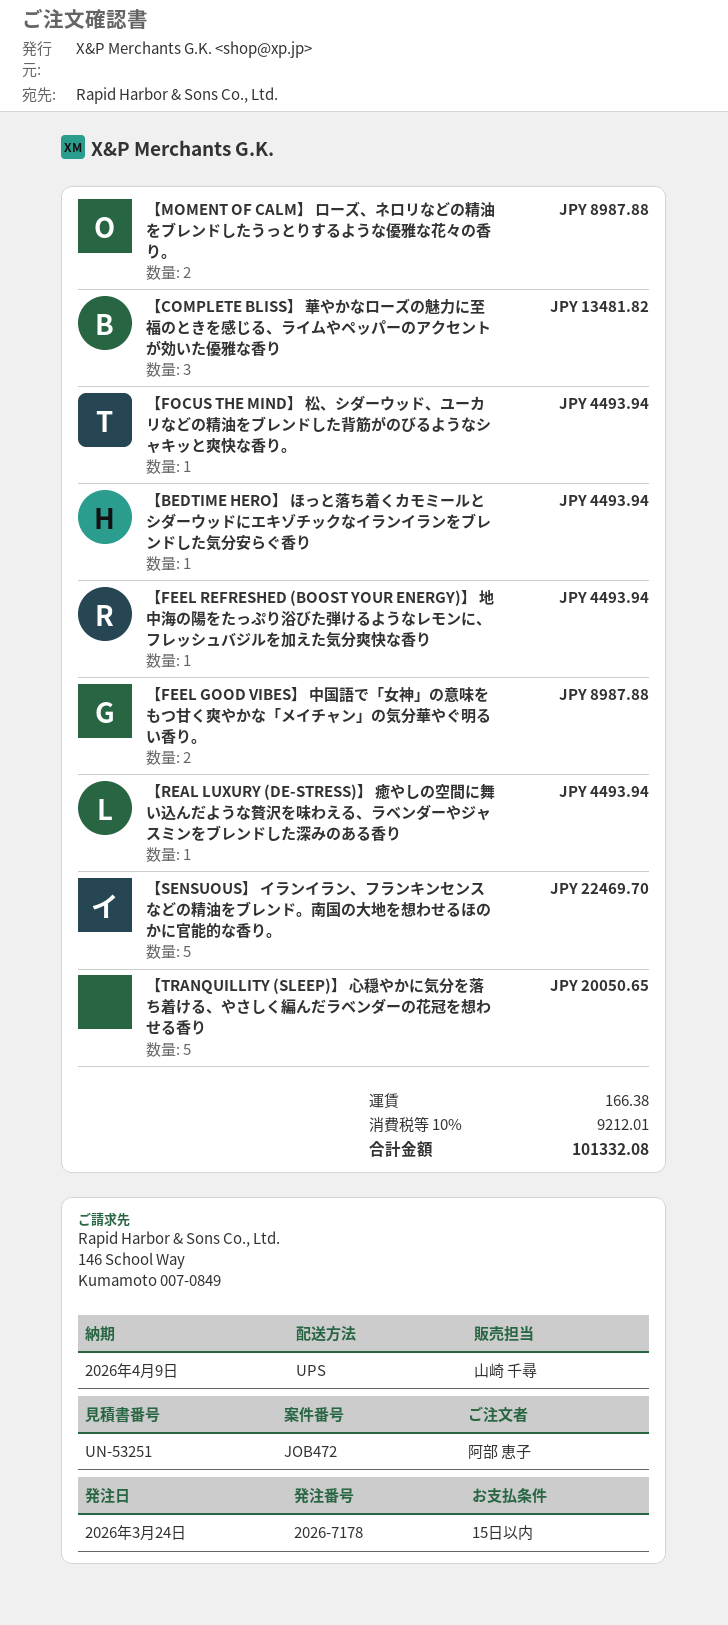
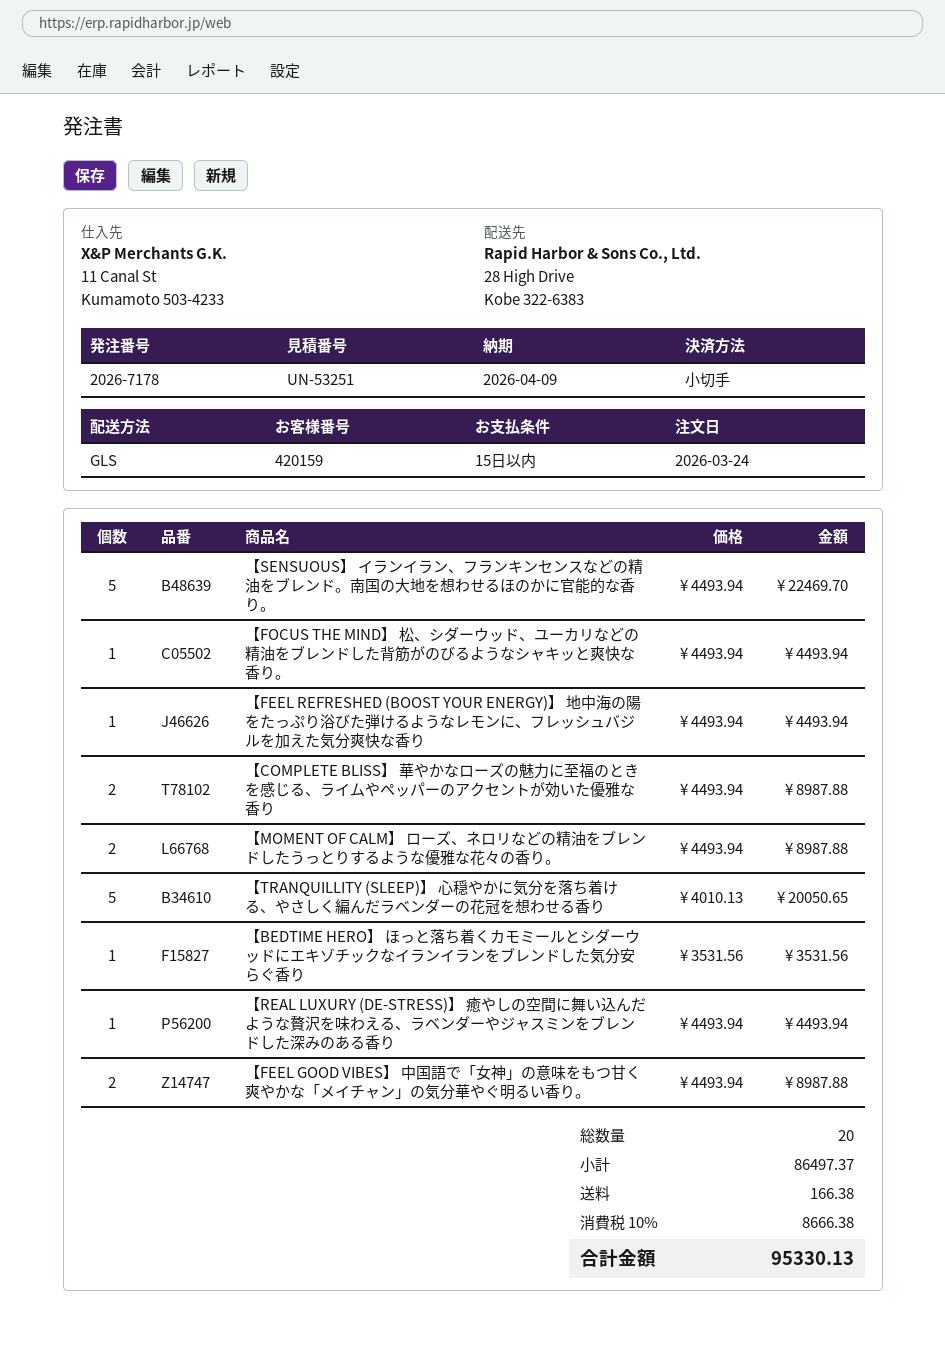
shipping method: UPS -> GLS
【COMPLETE BLISS】 華やかなローズの魅力に至福のときを感じる、ライムやペッパーのアクセントが効いた優雅な香り: 3 for 13481.82 -> 2 for 8987.88
【BEDTIME HERO】 ほっと落ち着くカモミールとシダーウッドにエキゾチックなイランイランをブレンドした気分安らぐ香り: 1 for 4493.94 -> 1 for 3531.56
tax: 10% = 9212.01 -> 10% = 8666.38
total: 101332.08 -> 95330.13

